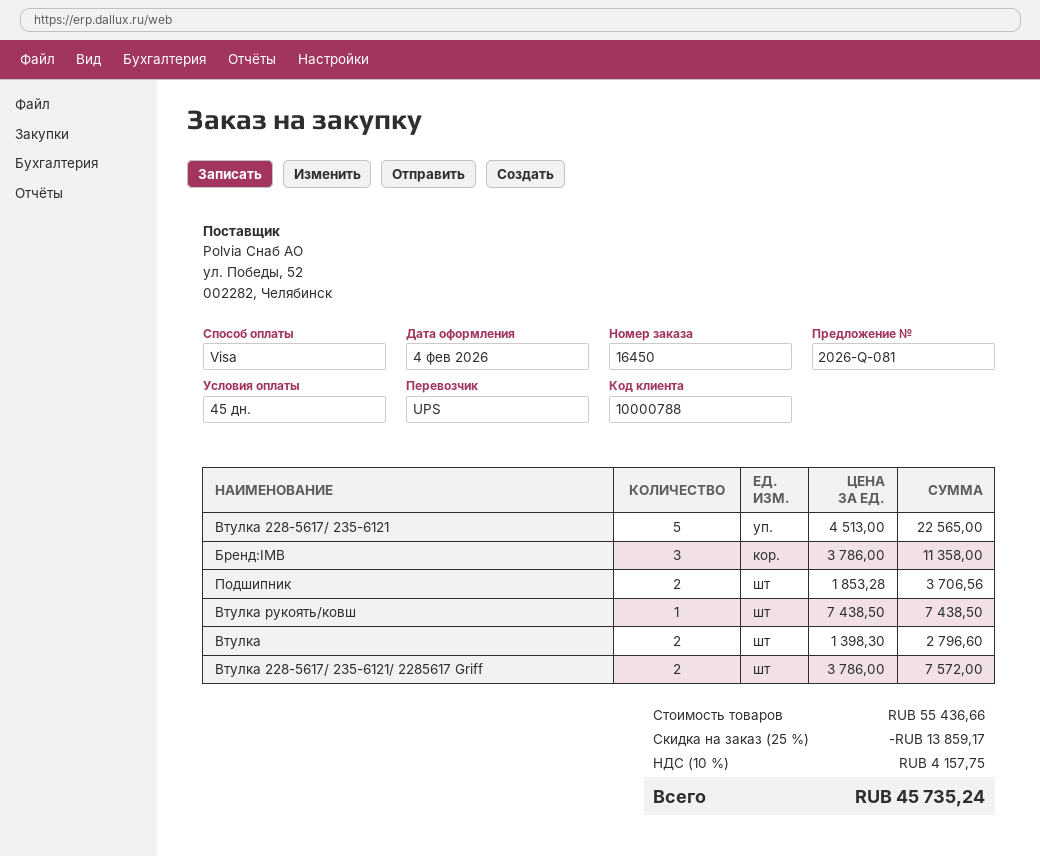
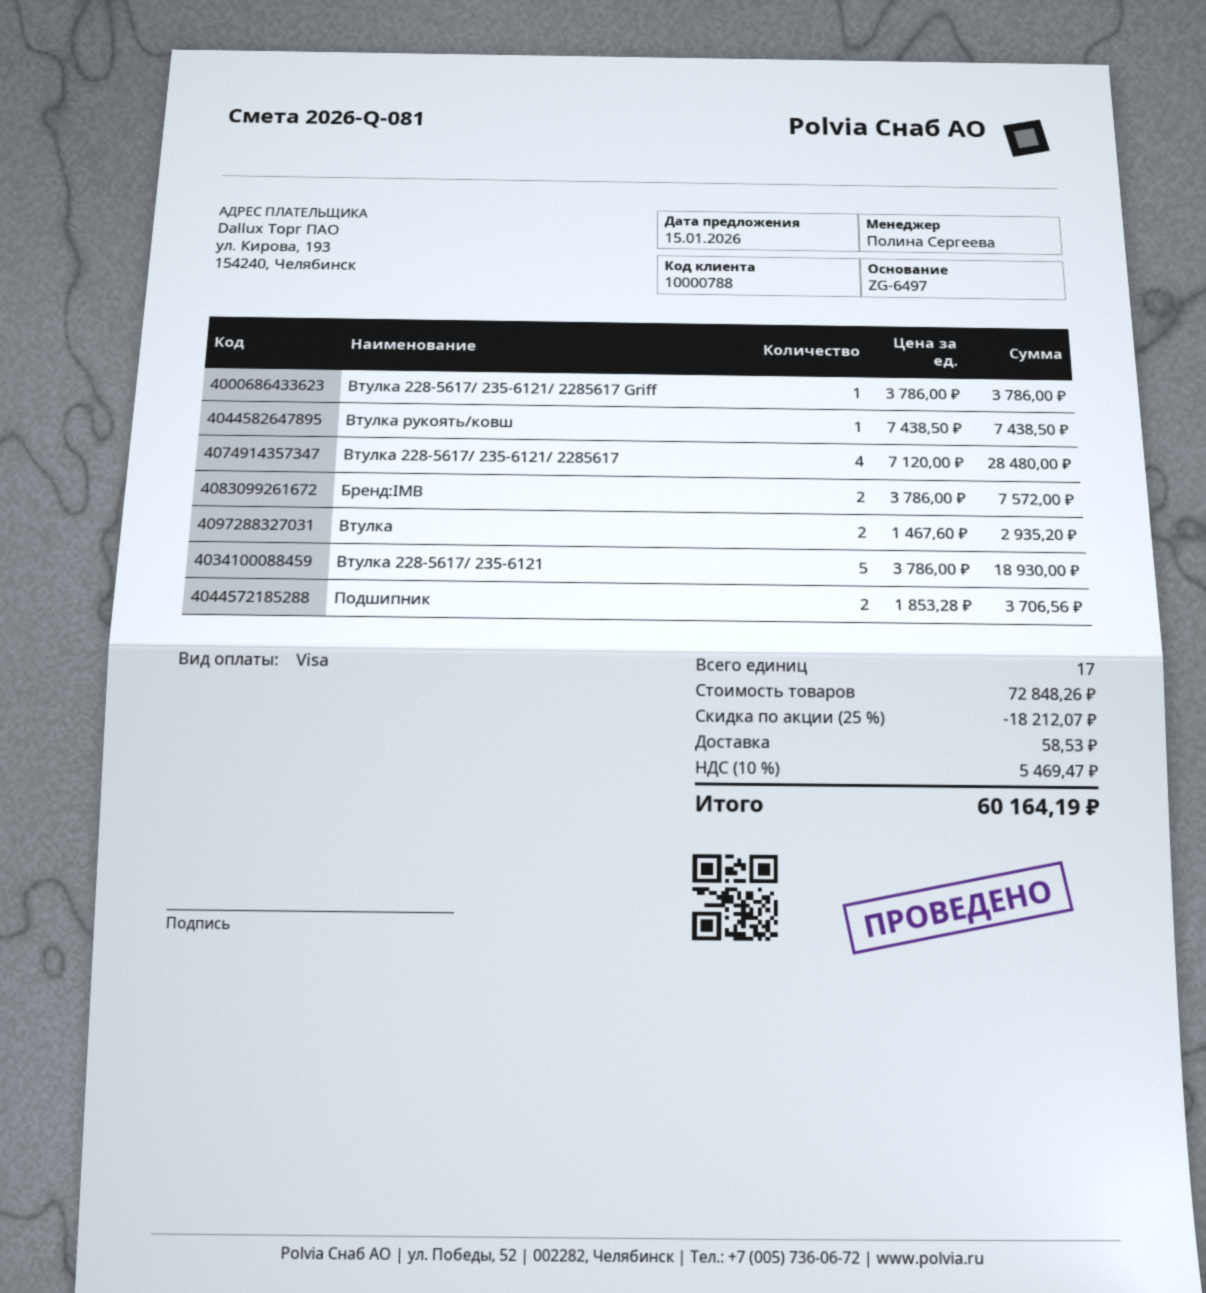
Втулка 228-5617/ 235-6121: 5 x 4513.00 = 22565.00 -> 5 x 3786.00 = 18930.00
Бренд:IMB: 3 x 3786.00 = 11358.00 -> 2 x 3786.00 = 7572.00
Втулка: 2 x 1398.30 = 2796.60 -> 2 x 1467.60 = 2935.20
Втулка 228-5617/ 235-6121/ 2285617 Griff: 2 x 3786.00 = 7572.00 -> 1 x 3786.00 = 3786.00
Втулка 228-5617/ 235-6121/ 2285617: none -> 4 x 7120.00 = 28480.00
subtotal: 55436.66 -> 72848.26
discount: 25% = 13859.17 -> 25% = 18212.07
shipping: none -> 58.53
tax: 10% = 4157.75 -> 10% = 5469.47
total: 45735.24 -> 60164.19

